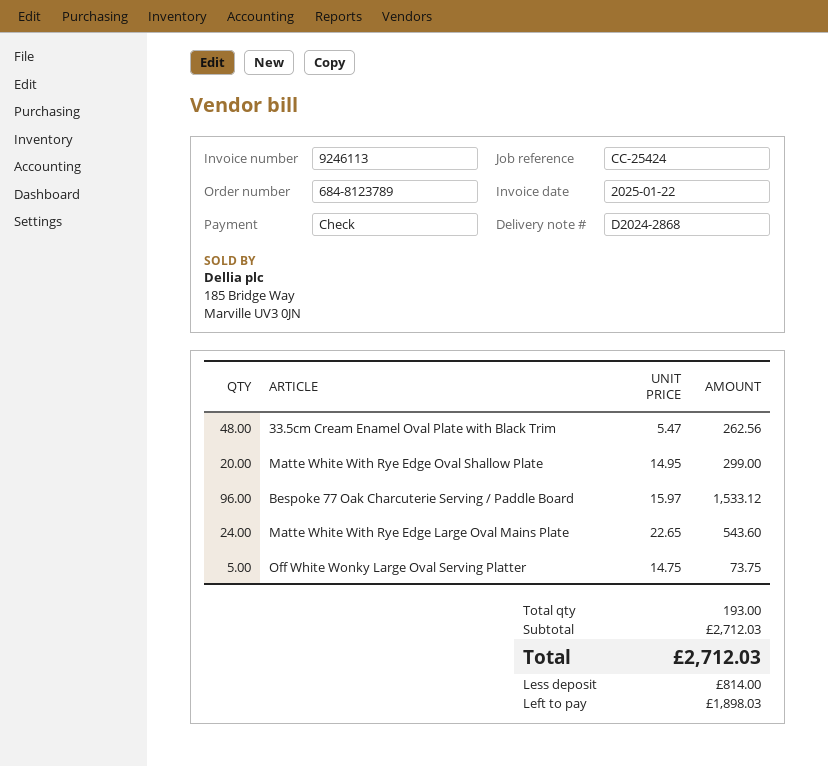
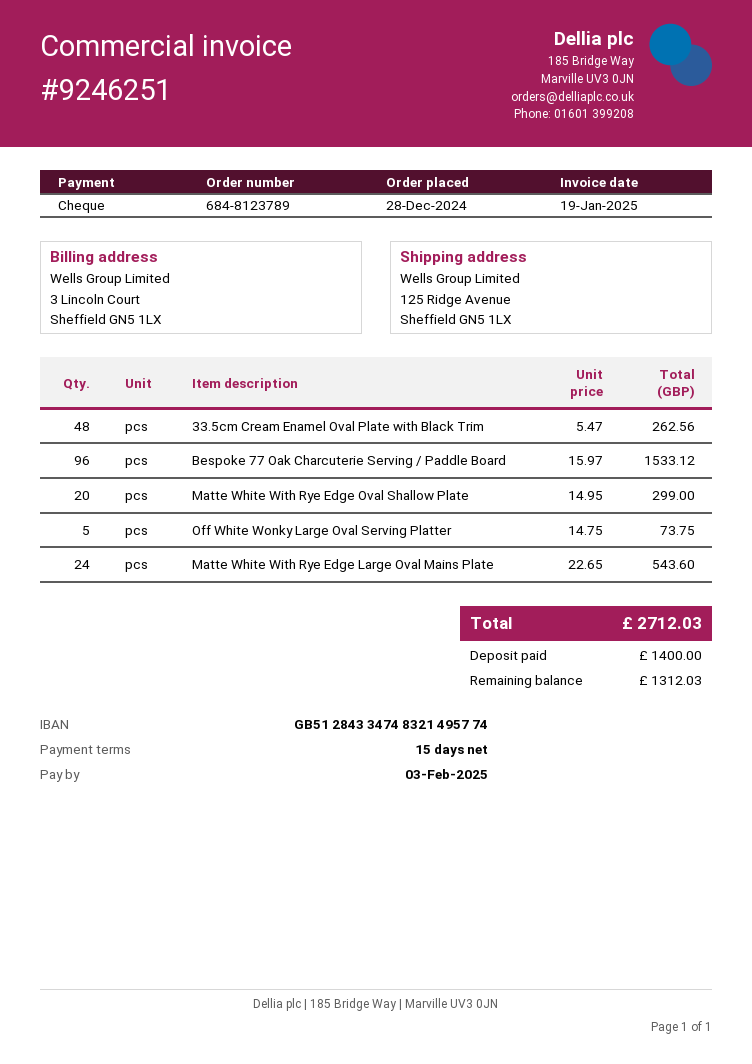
invoice number: 9246113 -> 9246251
invoice date: 2025-01-22 -> 2025-01-19
deposit: 814.00 -> 1400.00
balance: 1898.03 -> 1312.03

